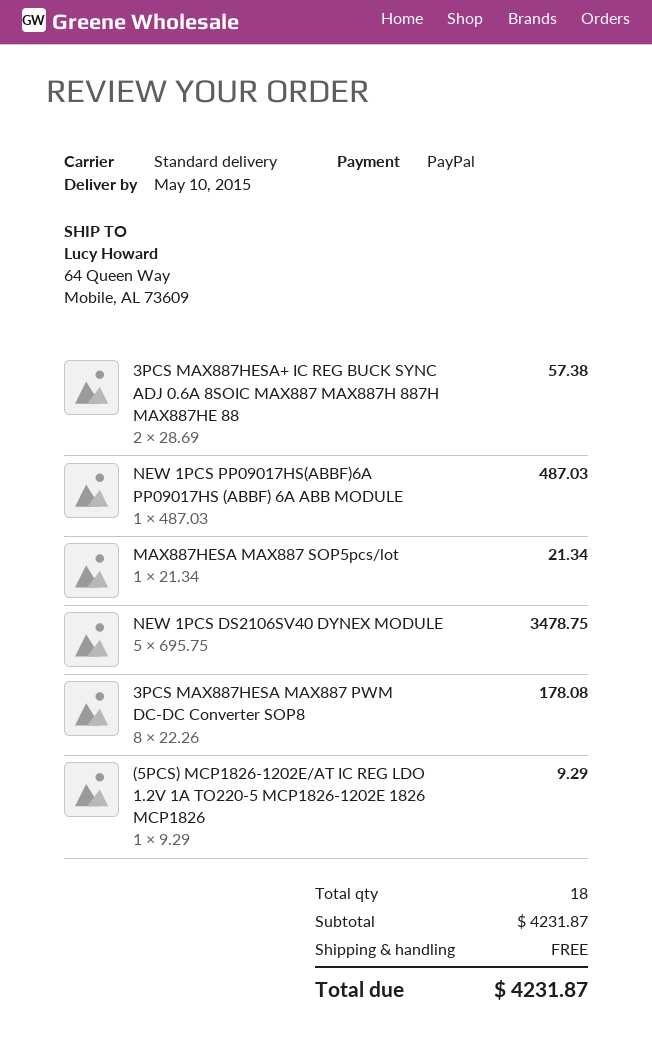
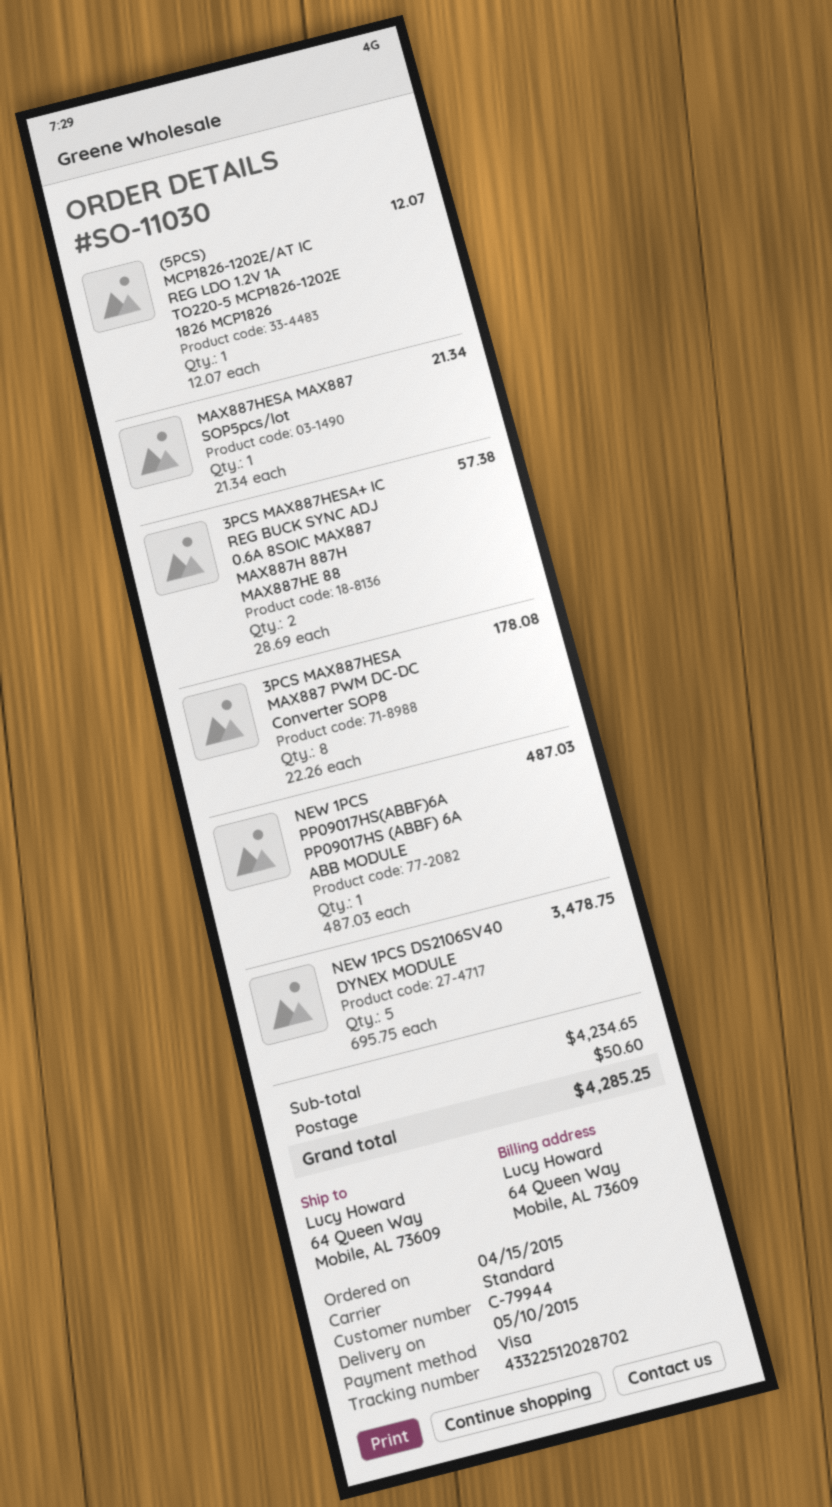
payment method: PayPal -> Visa
(5PCS) MCP1826-1202E/AT IC REG LDO 1.2V 1A TO220-5 MCP1826-1202E 1826 MCP1826: 1 x 9.29 = 9.29 -> 1 x 12.07 = 12.07
subtotal: 4231.87 -> 4234.65
shipping: 0.00 -> 50.60
total: 4231.87 -> 4285.25

